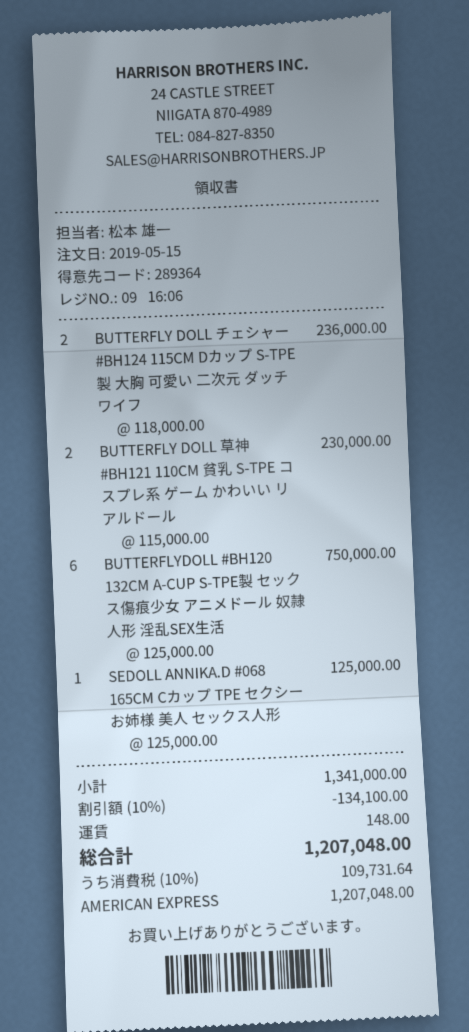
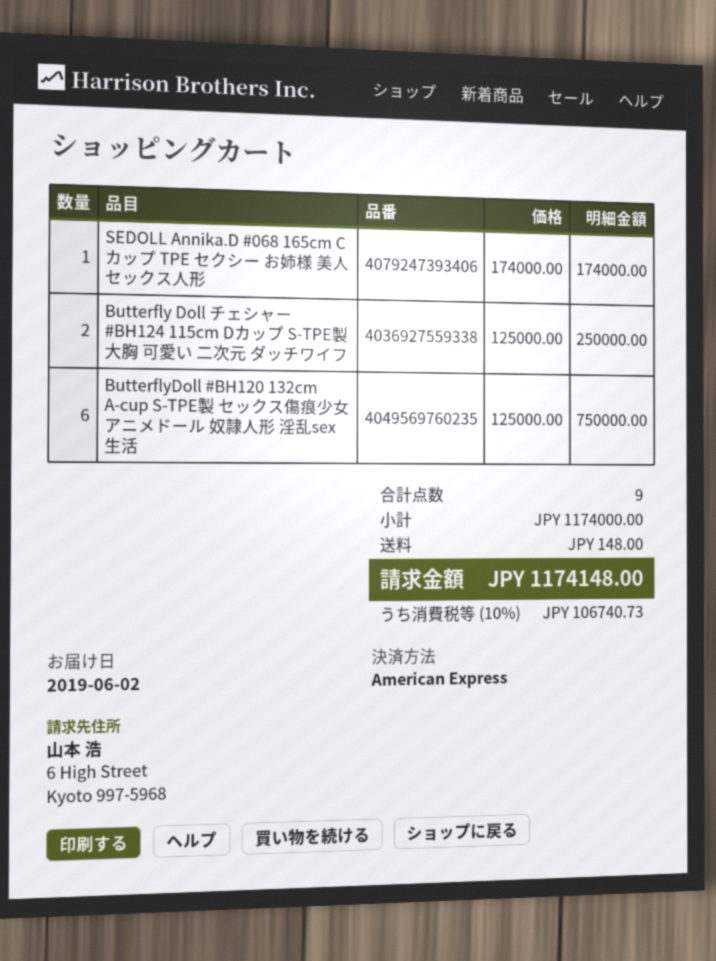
BUTTERFLY DOLL チェシャー #BH124 115CM Dカップ S-TPE製 大胸 可愛い 二次元 ダッチワイフ: 2 x 118000.00 = 236000.00 -> 2 x 125000.00 = 250000.00
BUTTERFLY DOLL 草神 #BH121 110CM 貧乳 S-TPE コスプレ系 ゲーム かわいい リアルドール: 2 x 115000.00 = 230000.00 -> none
SEDOLL ANNIKA.D #068 165CM Cカップ TPE セクシー お姉様 美人 セックス人形: 1 x 125000.00 = 125000.00 -> 1 x 174000.00 = 174000.00
subtotal: 1341000.00 -> 1174000.00
discount: 10% = 134100.00 -> none
tax: 10% = 109731.64 -> 10% = 106740.73
total: 1207048.00 -> 1174148.00

